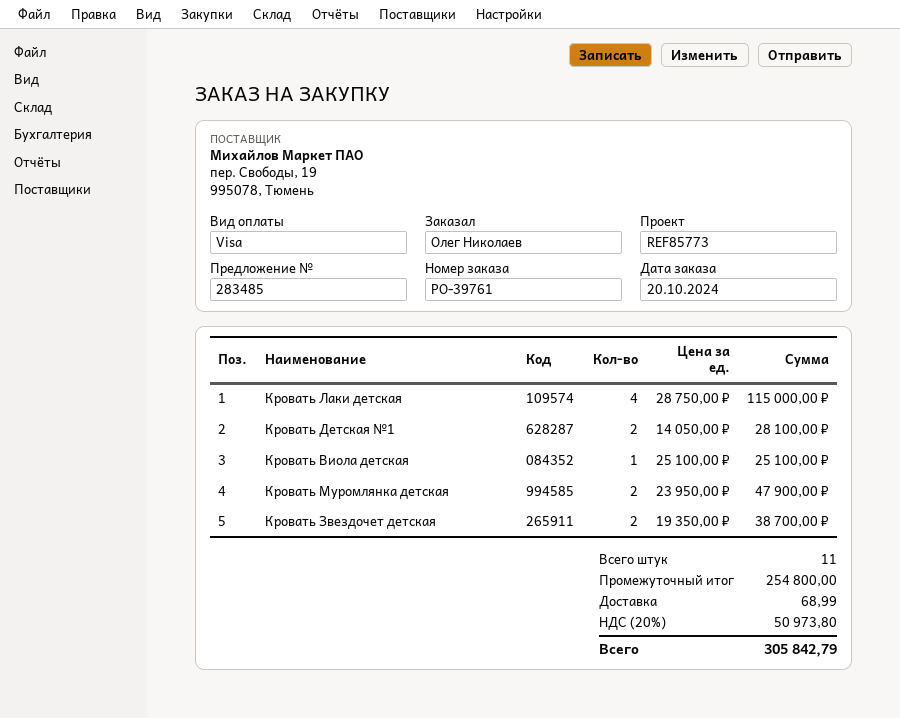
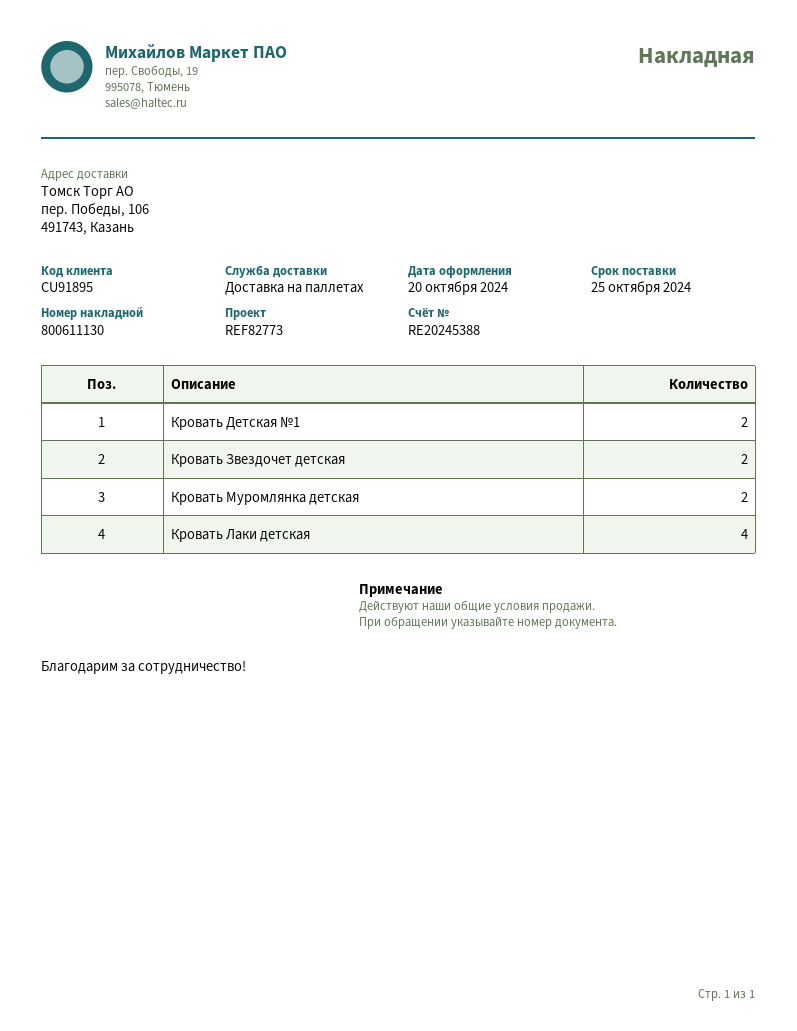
reference: REF85773 -> REF82773
Кровать Виола детская: 1 -> none

